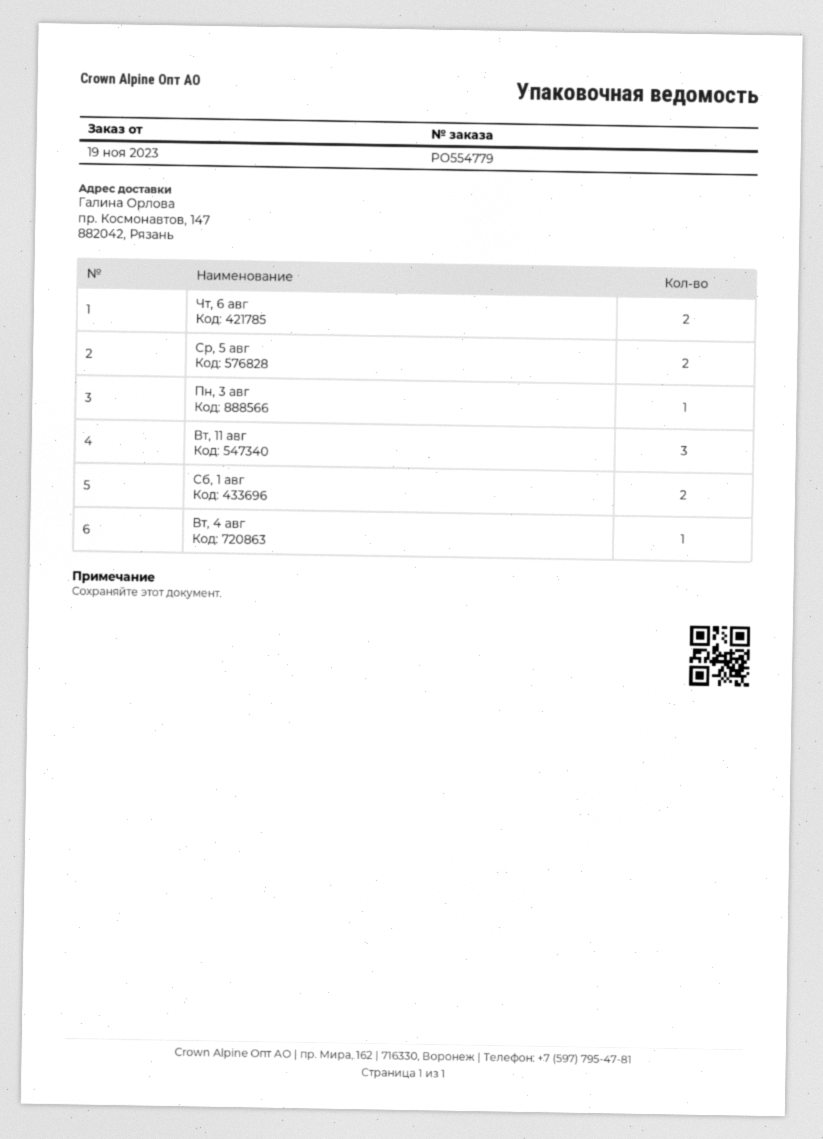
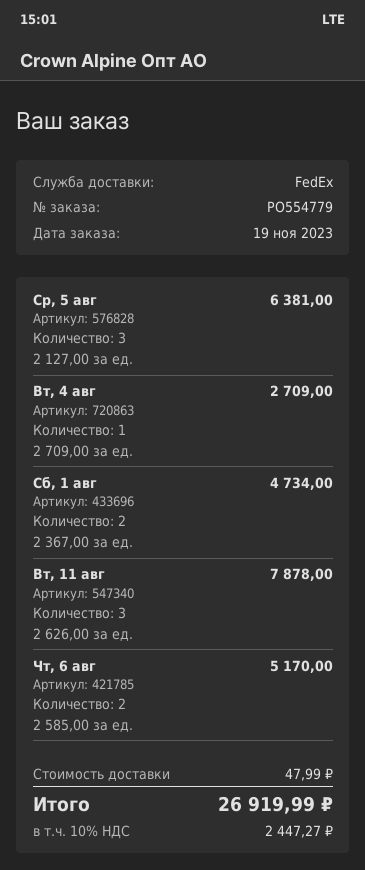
Ср, 5 авг: 2 -> 3
Пн, 3 авг: 1 -> none

